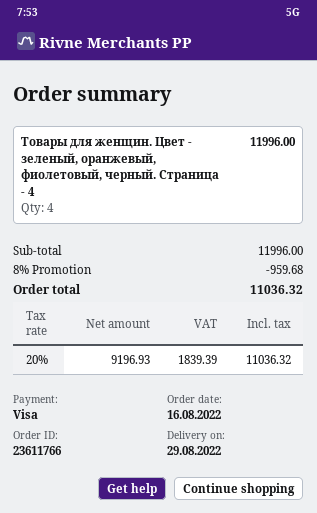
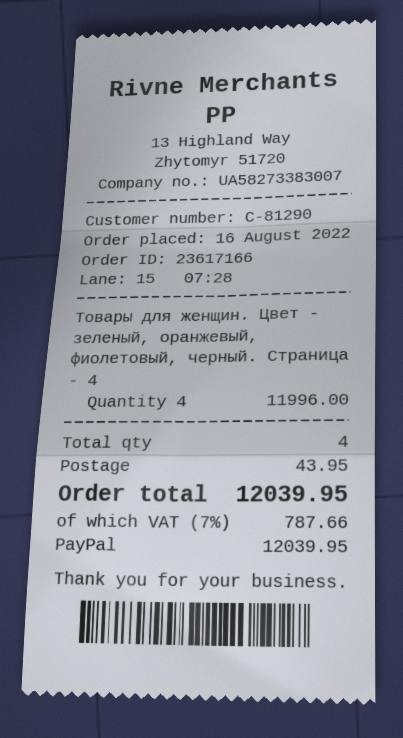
order number: 23611766 -> 23617166
payment method: Visa -> PayPal
discount: 8% = 959.68 -> none
shipping: none -> 43.95
tax: 20% = 1839.39 -> 7% = 787.66
total: 11036.32 -> 12039.95

